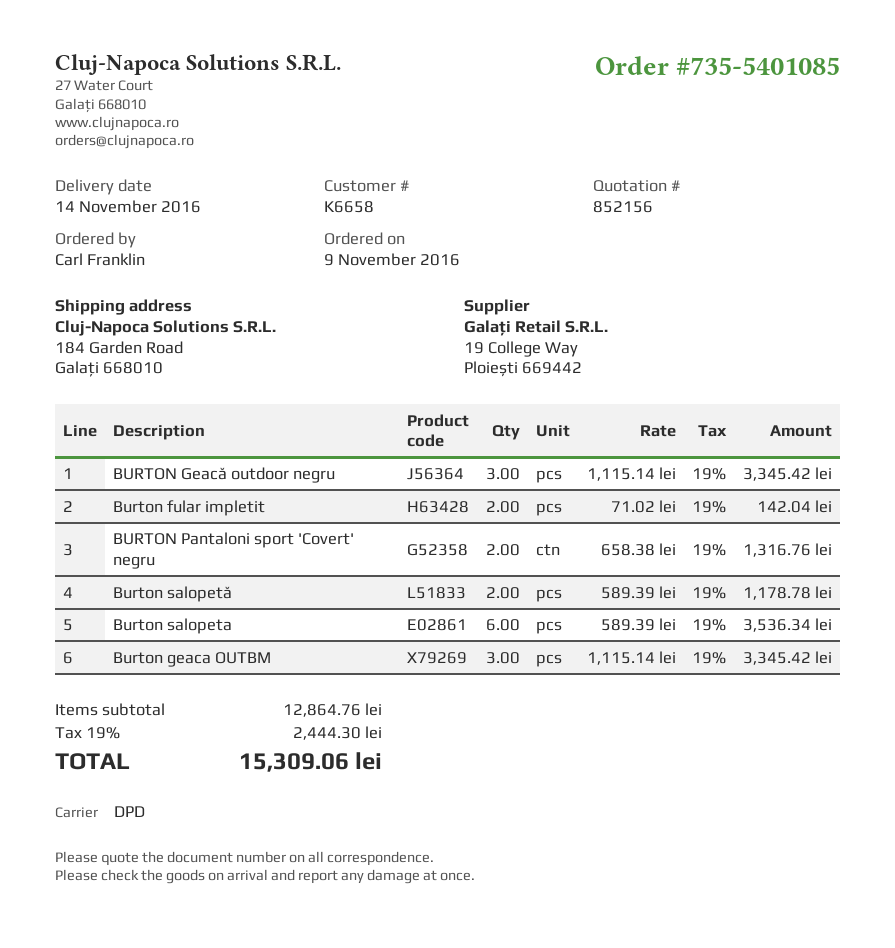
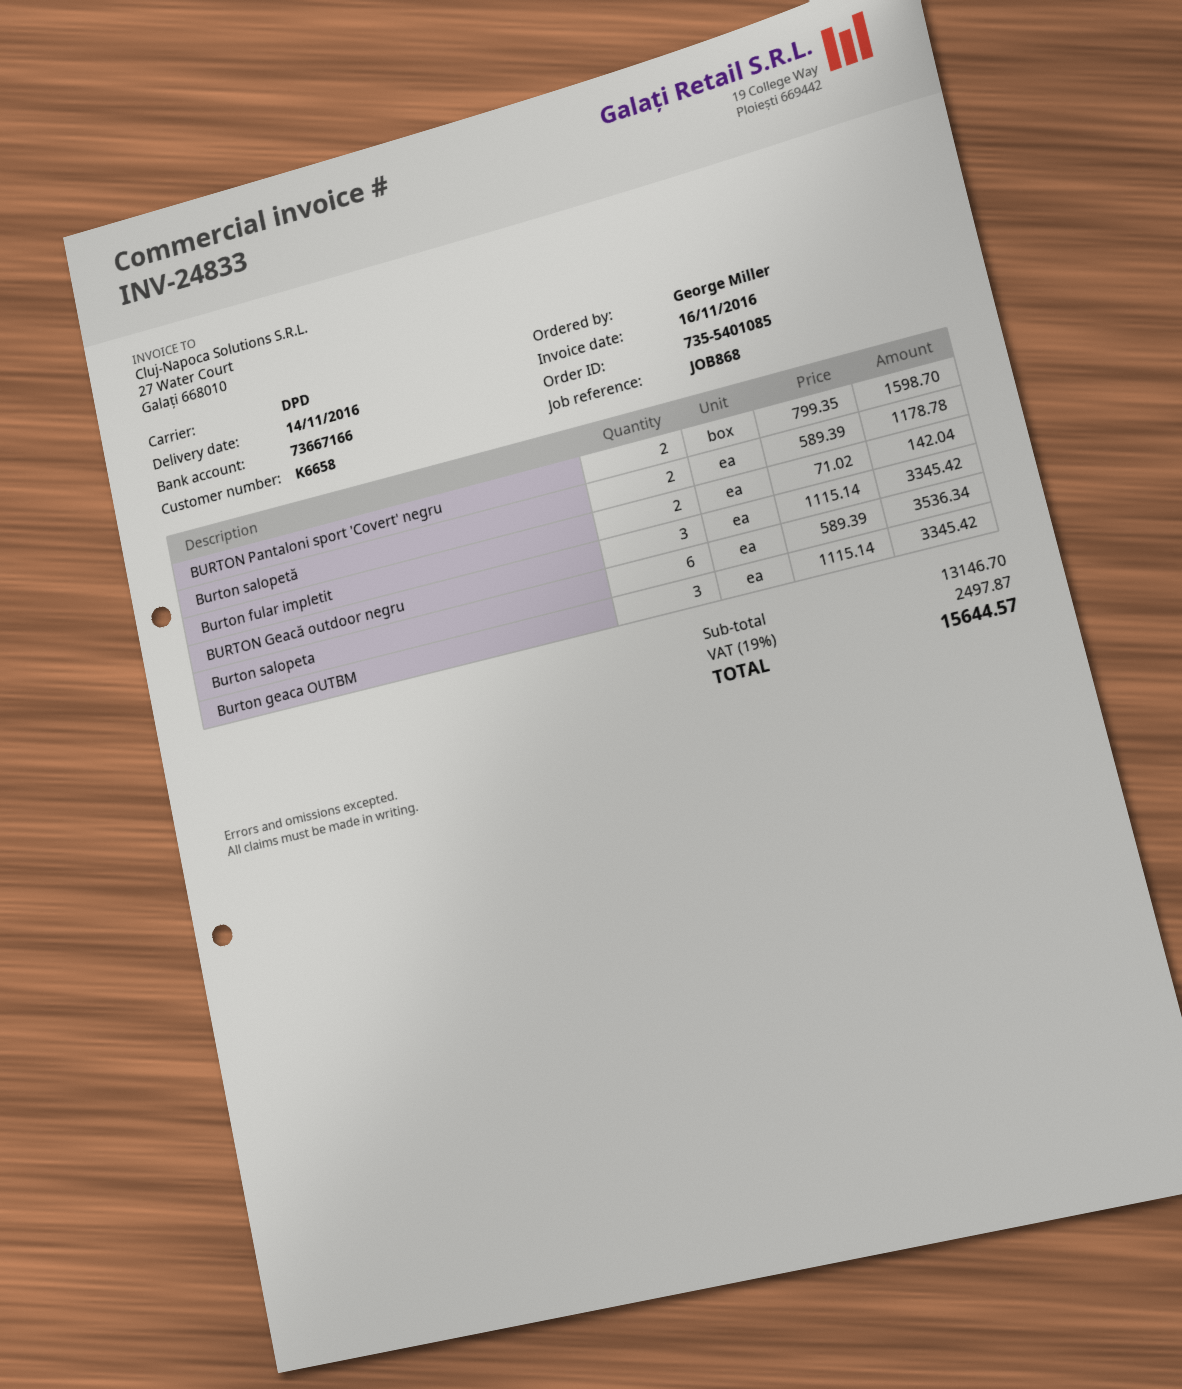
ordered by: Carl Franklin -> George Miller
BURTON Pantaloni sport 'Covert' negru: 2 x 658.38 = 1316.76 -> 2 x 799.35 = 1598.70
subtotal: 12864.76 -> 13146.70
tax: 19% = 2444.30 -> 19% = 2497.87
total: 15309.06 -> 15644.57

